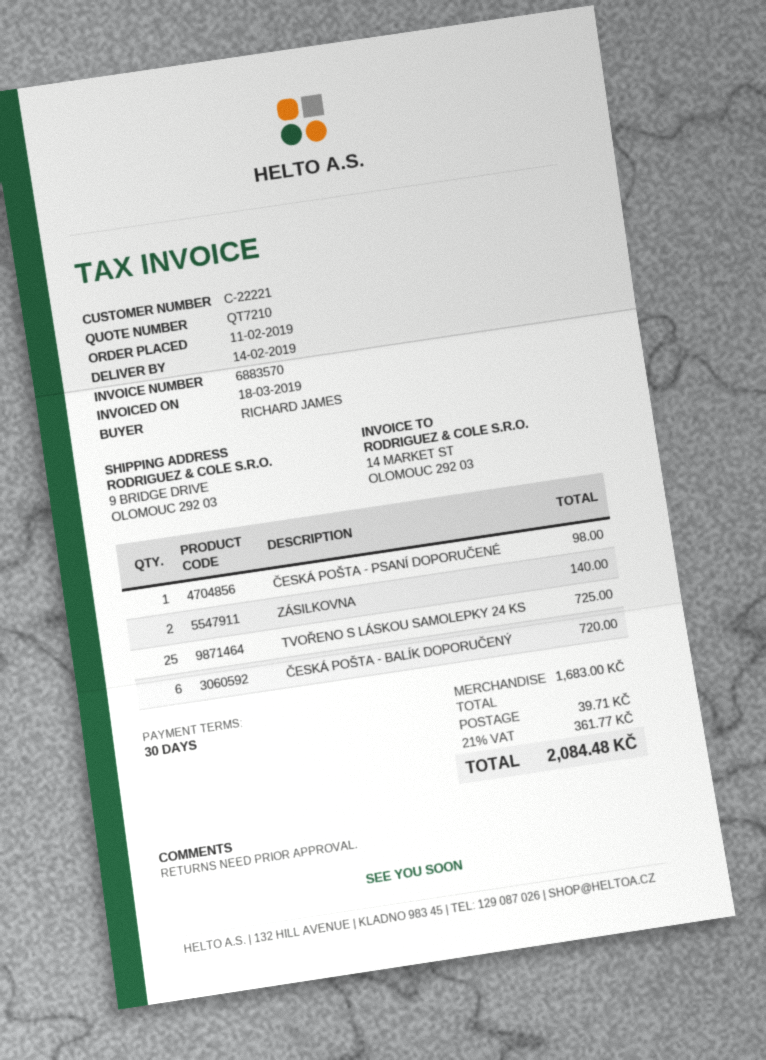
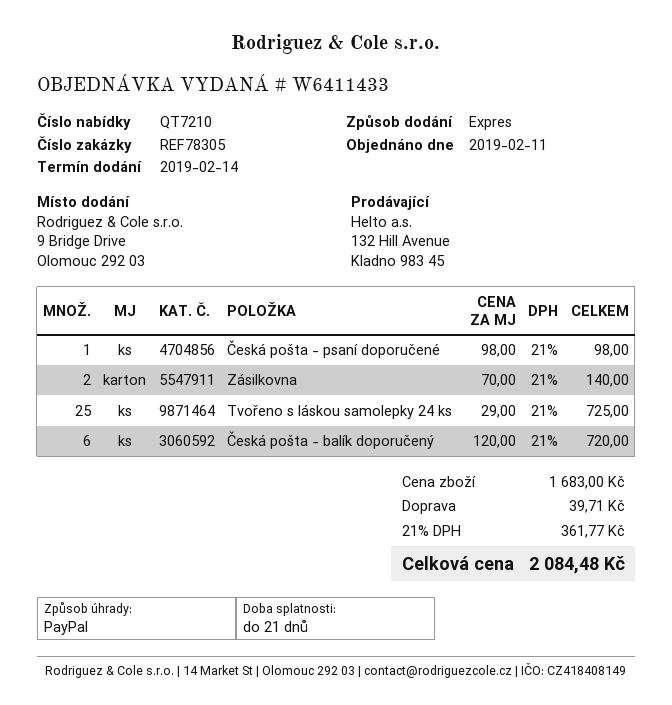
payment terms: 30 days -> 21 days

